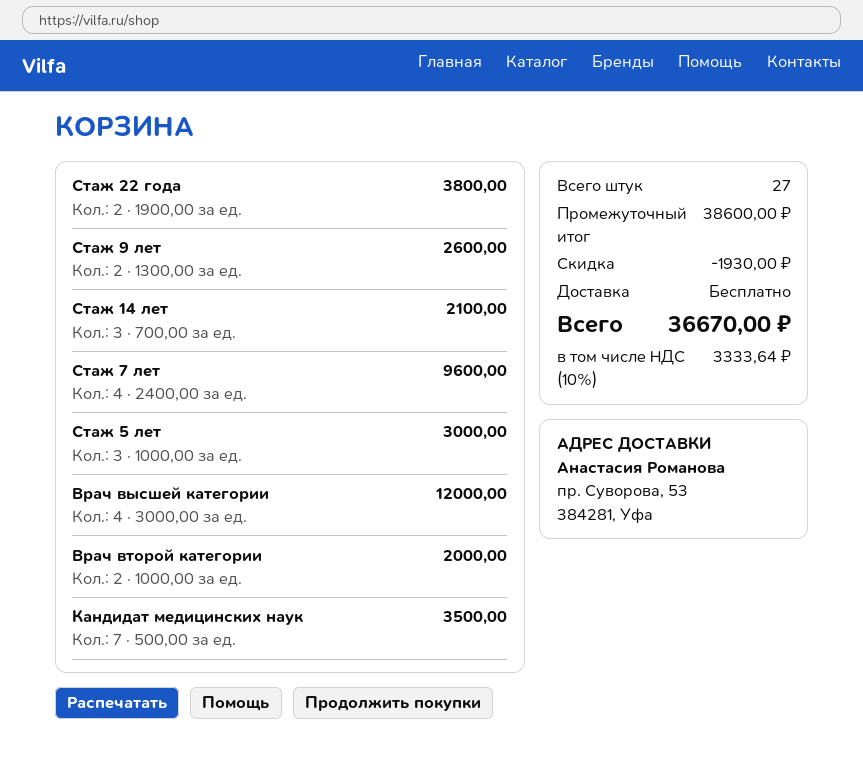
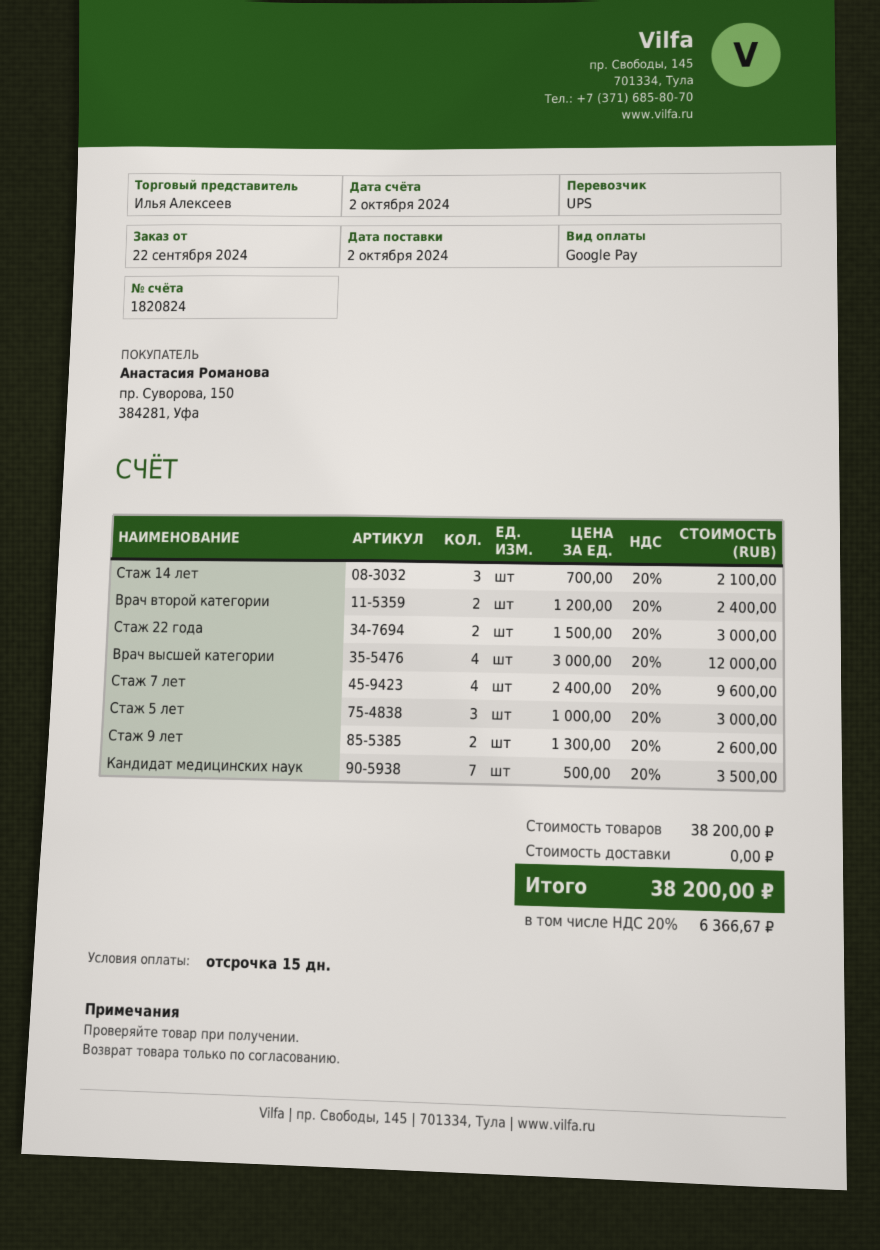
Стаж 22 года: 2 x 1900.00 = 3800.00 -> 2 x 1500.00 = 3000.00
Врач второй категории: 2 x 1000.00 = 2000.00 -> 2 x 1200.00 = 2400.00
subtotal: 38600.00 -> 38200.00
discount: 1930.00 -> none
tax: 10% = 3333.64 -> 20% = 6366.67
total: 36670.00 -> 38200.00

